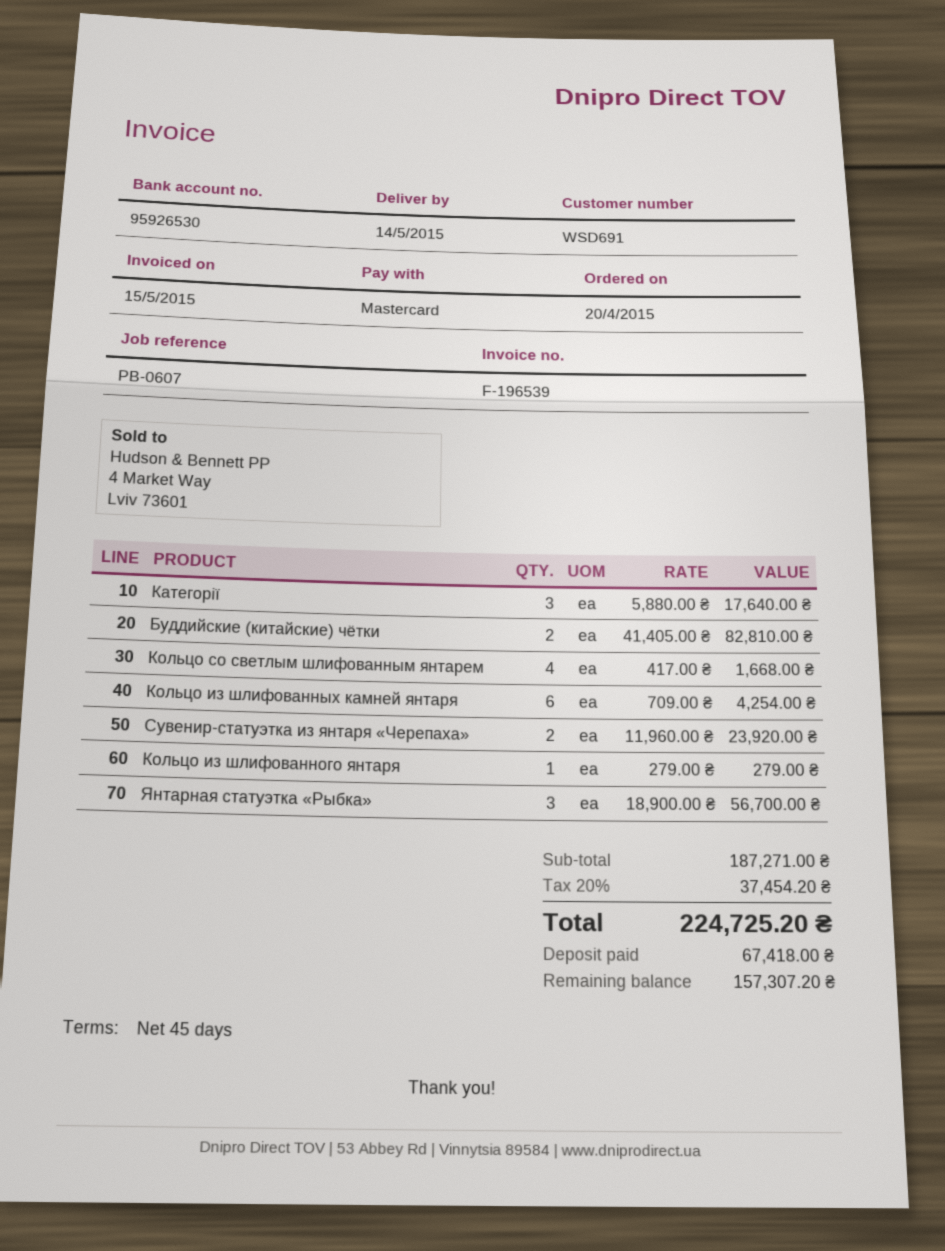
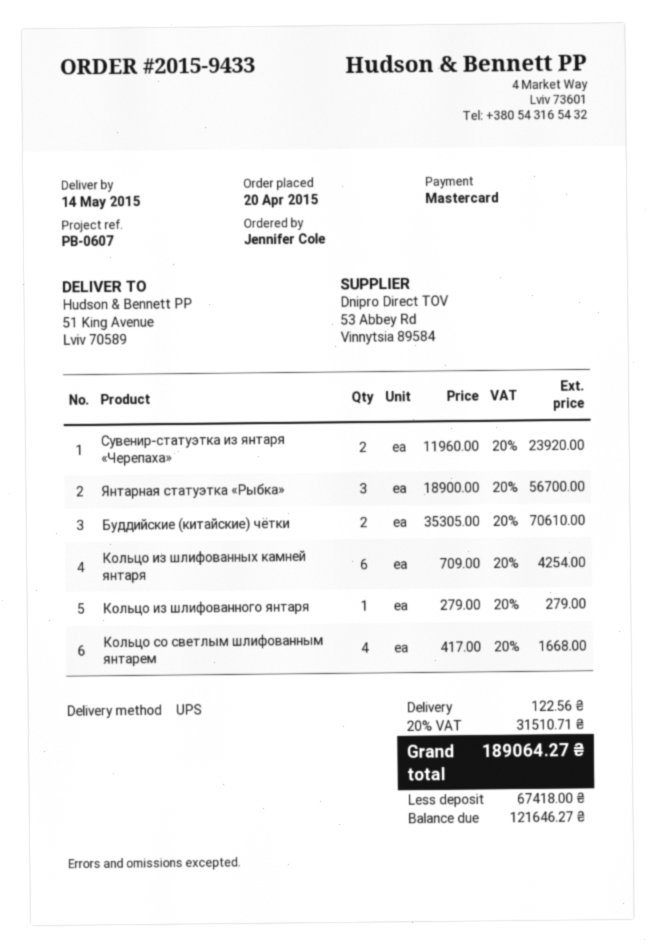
Категорії: 3 x 5880.00 = 17640.00 -> none
Буддийские (китайские) чётки: 2 x 41405.00 = 82810.00 -> 2 x 35305.00 = 70610.00
shipping: none -> 122.56
tax: 20% = 37454.20 -> 20% = 31510.71
total: 224725.20 -> 189064.27
balance: 157307.20 -> 121646.27

